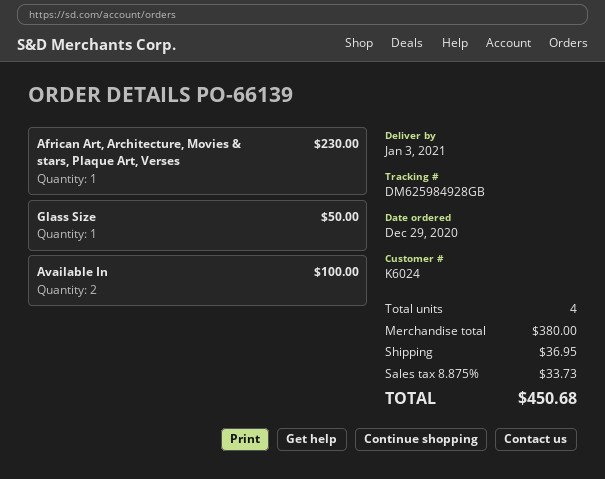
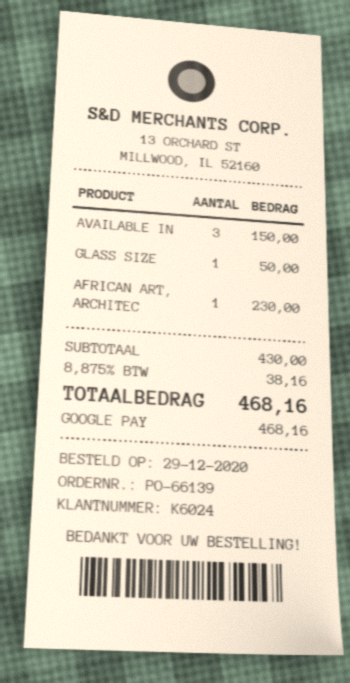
Available In: 2 for 100.00 -> 3 for 150.00
subtotal: 380.00 -> 430.00
shipping: 36.95 -> none
tax: 8.875% = 33.73 -> 8.875% = 38.16
total: 450.68 -> 468.16

